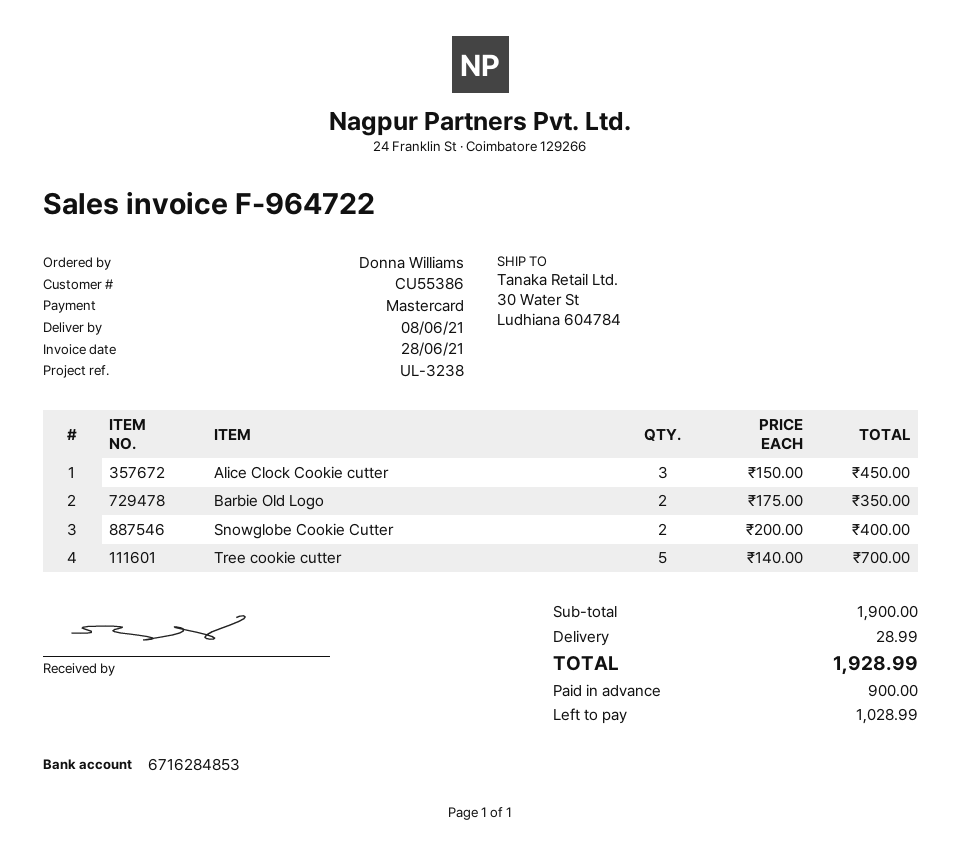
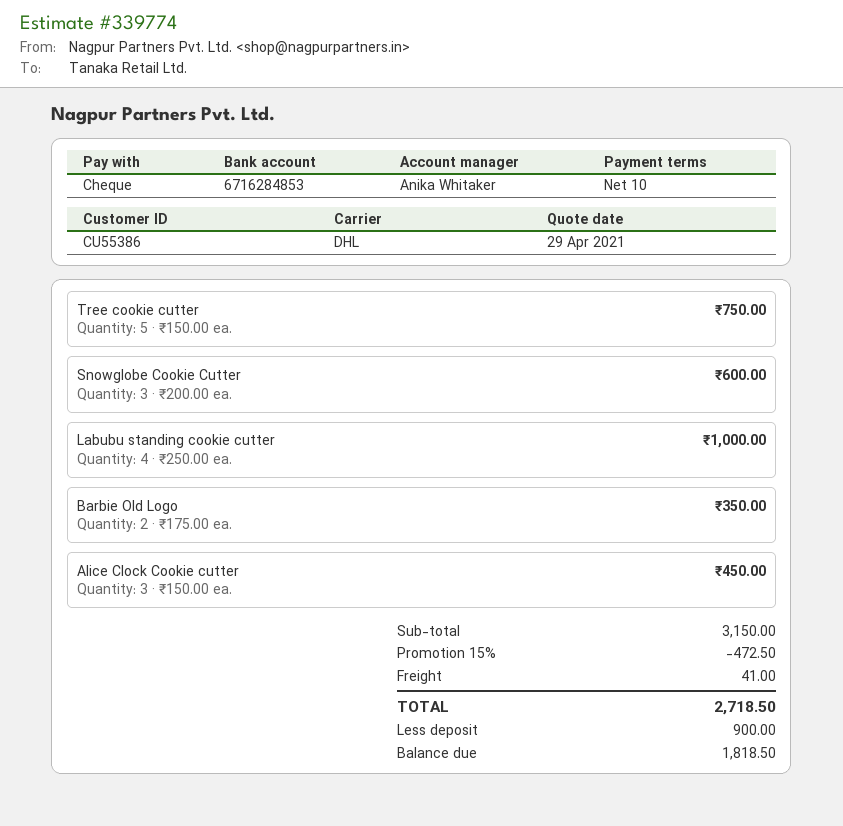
payment method: Mastercard -> cheque
Snowglobe Cookie Cutter: 2 x 200.00 = 400.00 -> 3 x 200.00 = 600.00
Tree cookie cutter: 5 x 140.00 = 700.00 -> 5 x 150.00 = 750.00
Labubu standing cookie cutter: none -> 4 x 250.00 = 1000.00
subtotal: 1900.00 -> 3150.00
discount: none -> 15% = 472.50
shipping: 28.99 -> 41.00
total: 1928.99 -> 2718.50
balance: 1028.99 -> 1818.50

